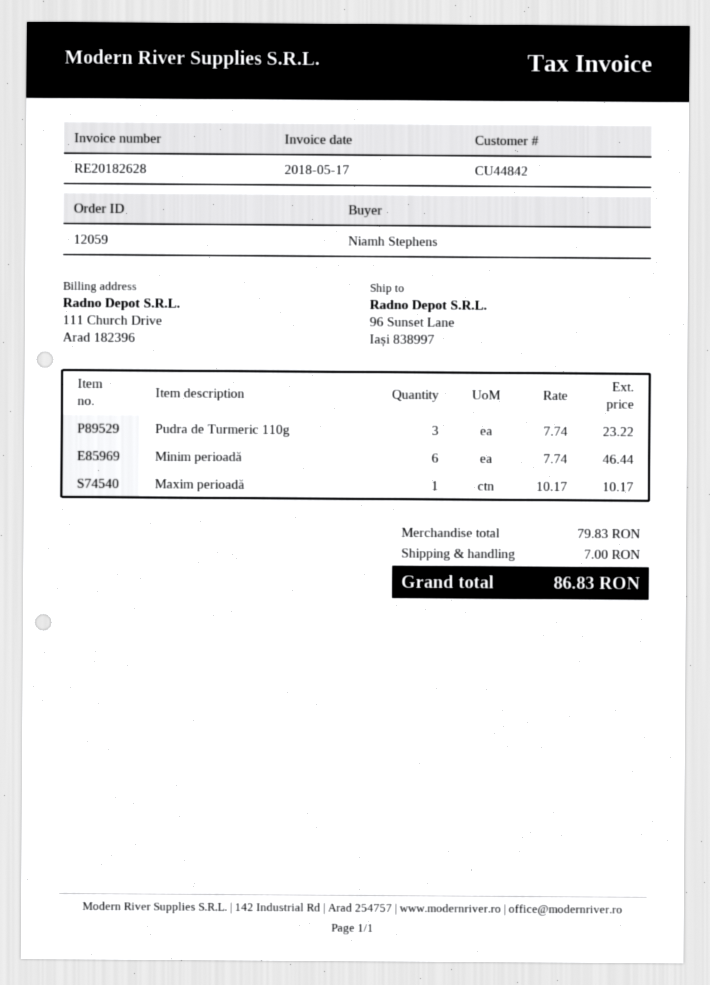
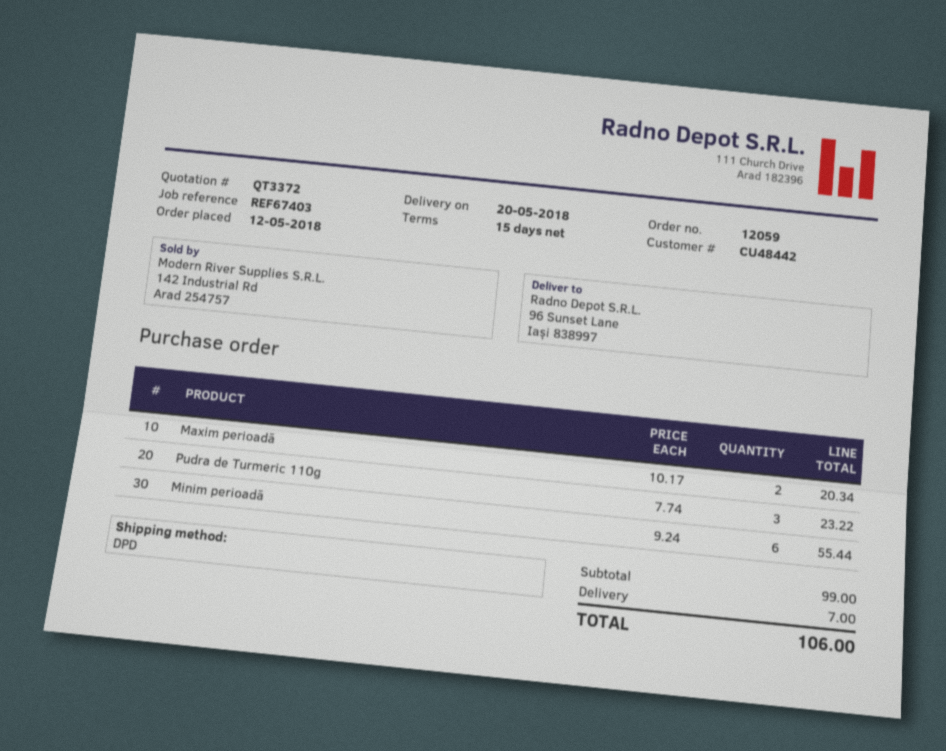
customer number: CU44842 -> CU48442
Minim perioadă: 6 x 7.74 = 46.44 -> 6 x 9.24 = 55.44
Maxim perioadă: 1 x 10.17 = 10.17 -> 2 x 10.17 = 20.34
subtotal: 79.83 -> 99.00
total: 86.83 -> 106.00

